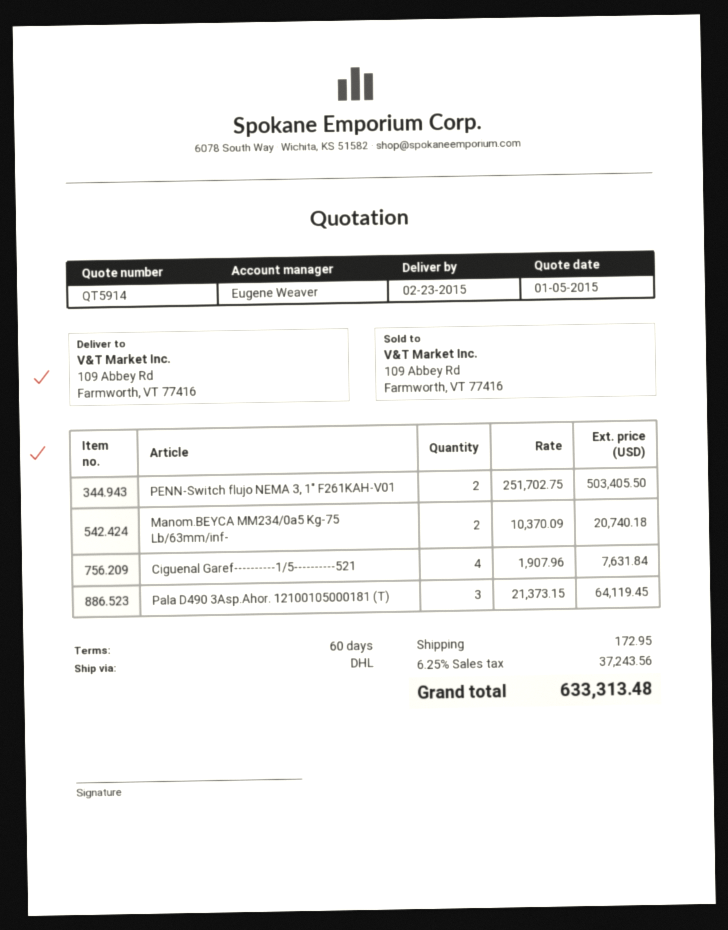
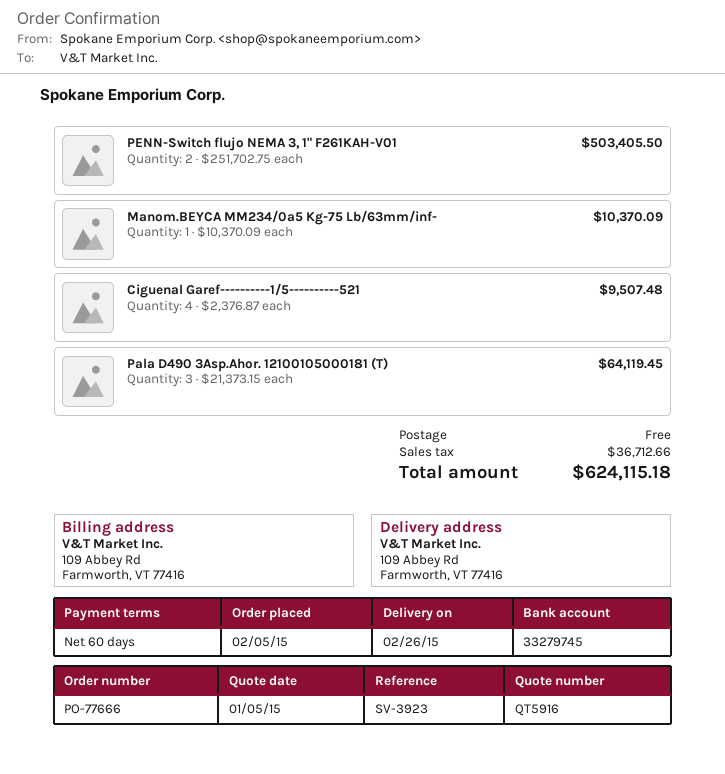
quote number: QT5914 -> QT5916
delivery date: 2015-02-23 -> 2015-02-26
Manom.BEYCA MM234/0a5 Kg-75 Lb/63mm/inf-: 2 x 10370.09 = 20740.18 -> 1 x 10370.09 = 10370.09
Ciguenal Garef----------1/5----------521: 4 x 1907.96 = 7631.84 -> 4 x 2376.87 = 9507.48
shipping: 172.95 -> 0.00
tax: 37243.56 -> 36712.66
total: 633313.48 -> 624115.18

